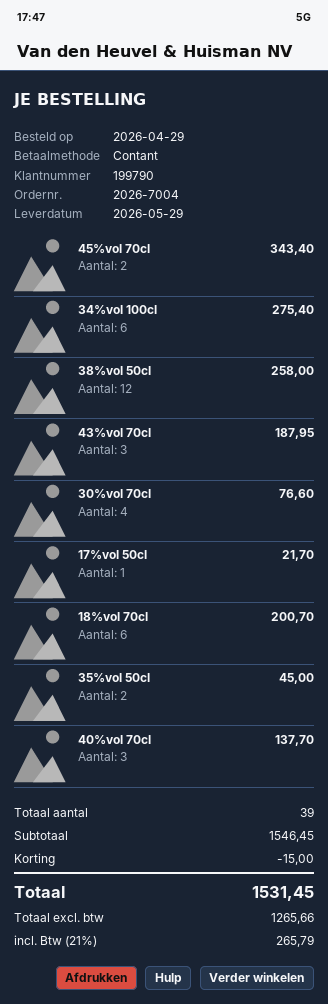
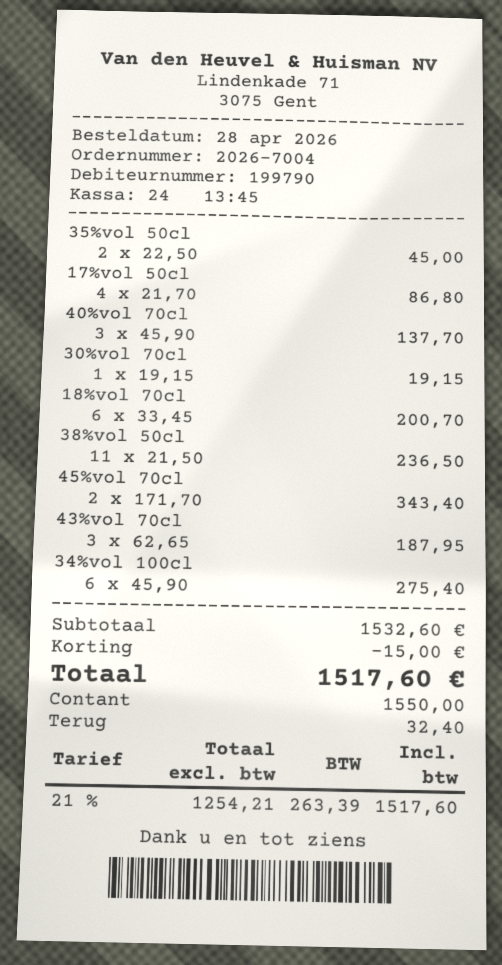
order date: 2026-04-29 -> 2026-04-28
38%vol 50cl: 12 for 258.00 -> 11 for 236.50
30%vol 70cl: 4 for 76.60 -> 1 for 19.15
17%vol 50cl: 1 for 21.70 -> 4 for 86.80
subtotal: 1546.45 -> 1532.60
net: 1265.66 -> 1254.21
tax: 21% = 265.79 -> 21% = 263.39
total: 1531.45 -> 1517.60

